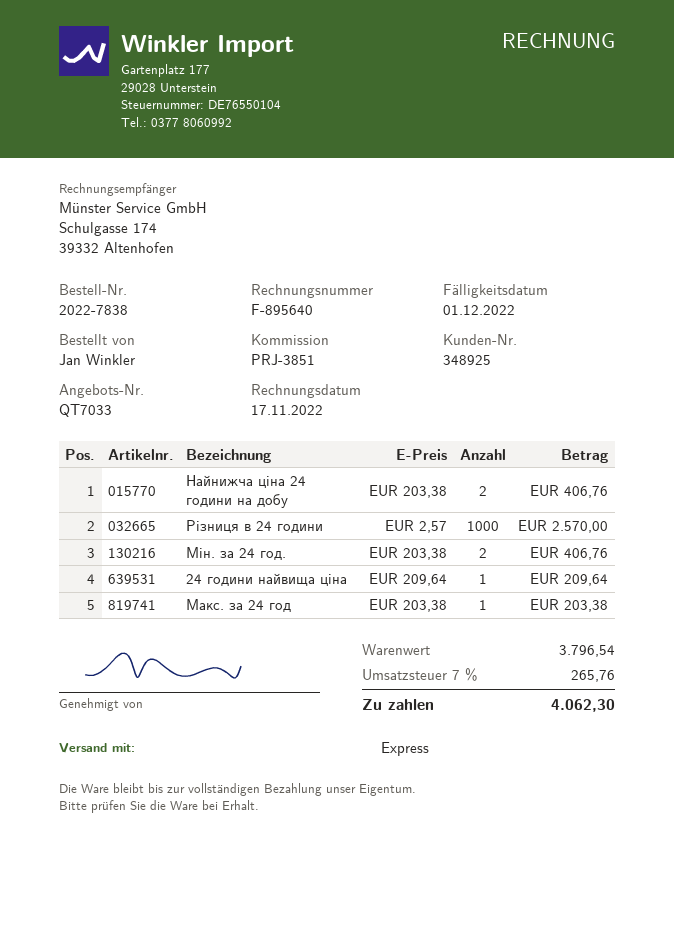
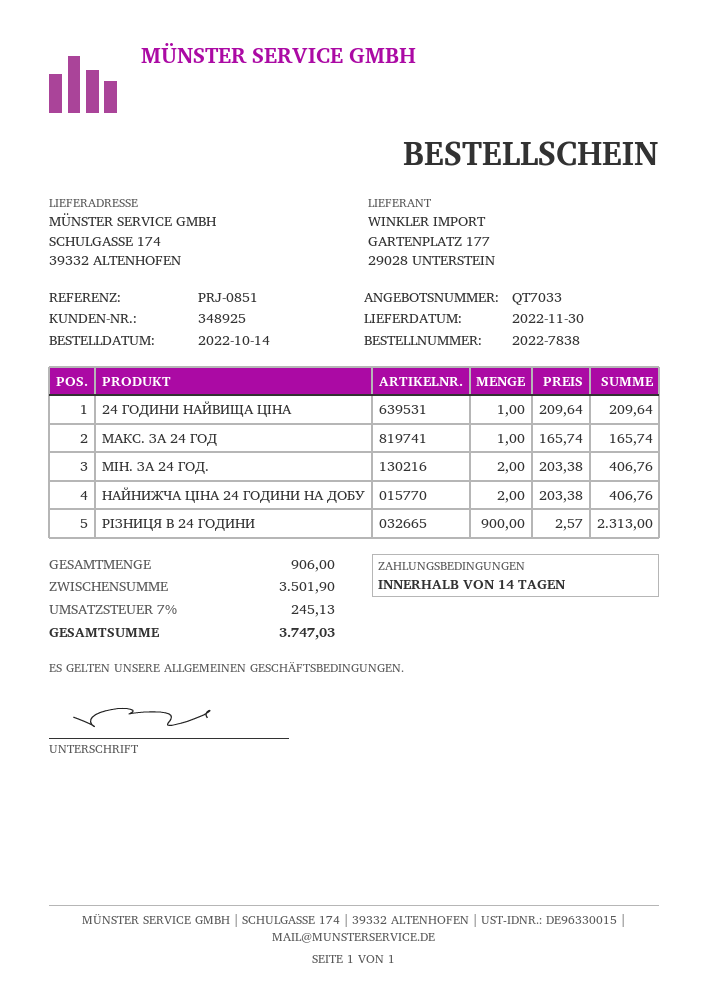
reference: PRJ-3851 -> PRJ-0851
Різниця в 24 години: 1000 x 2.57 = 2570.00 -> 900 x 2.57 = 2313.00
Макс. за 24 год: 1 x 203.38 = 203.38 -> 1 x 165.74 = 165.74
subtotal: 3796.54 -> 3501.90
tax: 7% = 265.76 -> 7% = 245.13
total: 4062.30 -> 3747.03

